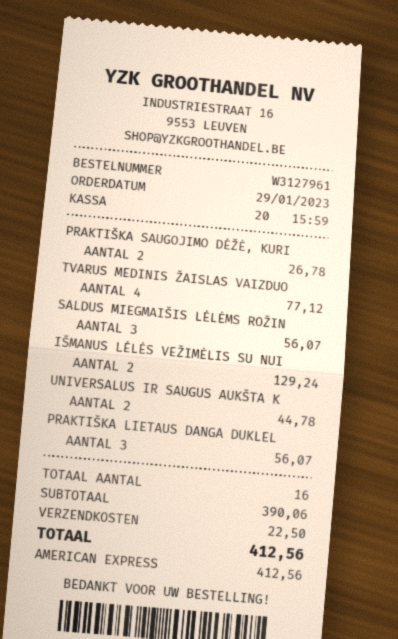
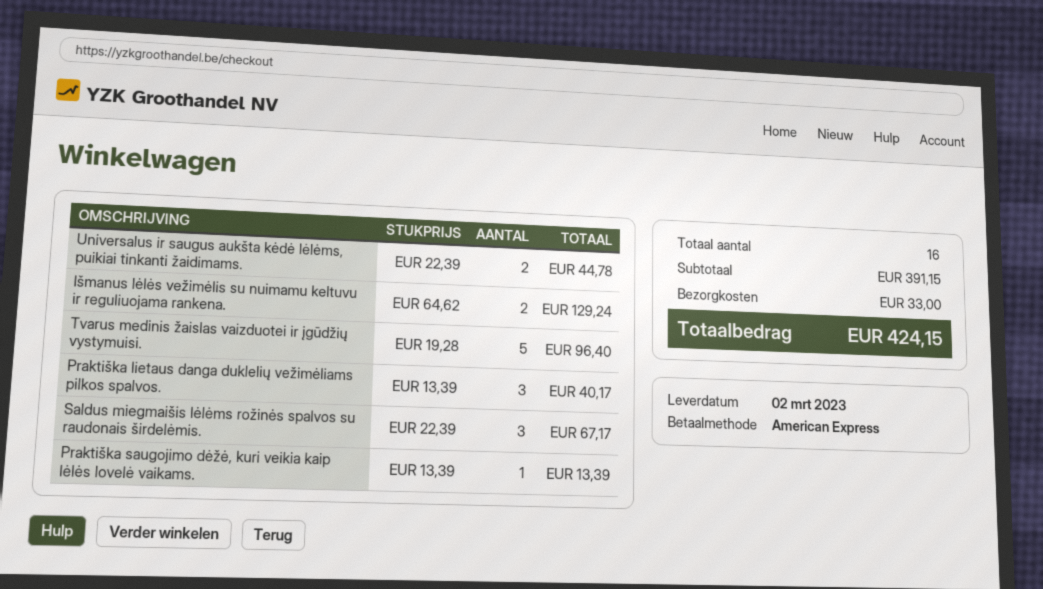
PRAKTIŠKA SAUGOJIMO DĖŽĖ, KURI: 2 for 26.78 -> 1 for 13.39
TVARUS MEDINIS ŽAISLAS VAIZDUO: 4 for 77.12 -> 5 for 96.40
SALDUS MIEGMAIŠIS LĖLĖMS ROŽIN: 3 for 56.07 -> 3 for 67.17
PRAKTIŠKA LIETAUS DANGA DUKLEL: 3 for 56.07 -> 3 for 40.17
subtotal: 390.06 -> 391.15
shipping: 22.50 -> 33.00
total: 412.56 -> 424.15

